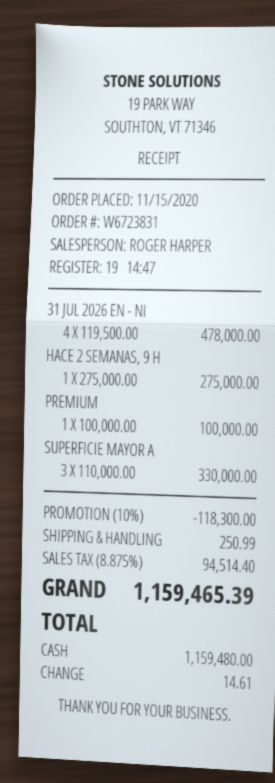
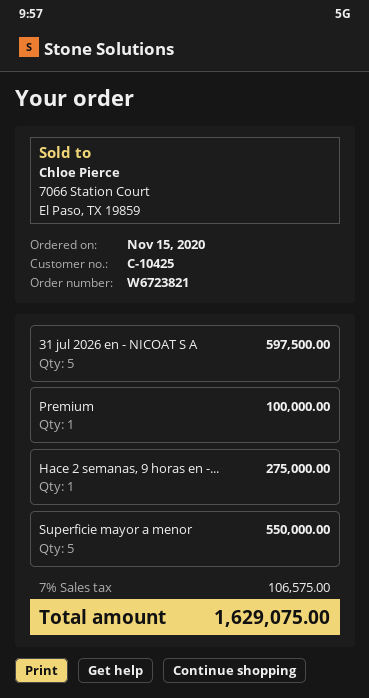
order number: W6723831 -> W6723821
31 JUL 2026 EN - NI: 4 for 478000.00 -> 5 for 597500.00
SUPERFICIE MAYOR A: 3 for 330000.00 -> 5 for 550000.00
discount: 10% = 118300.00 -> none
shipping: 250.99 -> none
tax: 8.875% = 94514.40 -> 7% = 106575.00
total: 1159465.39 -> 1629075.00

